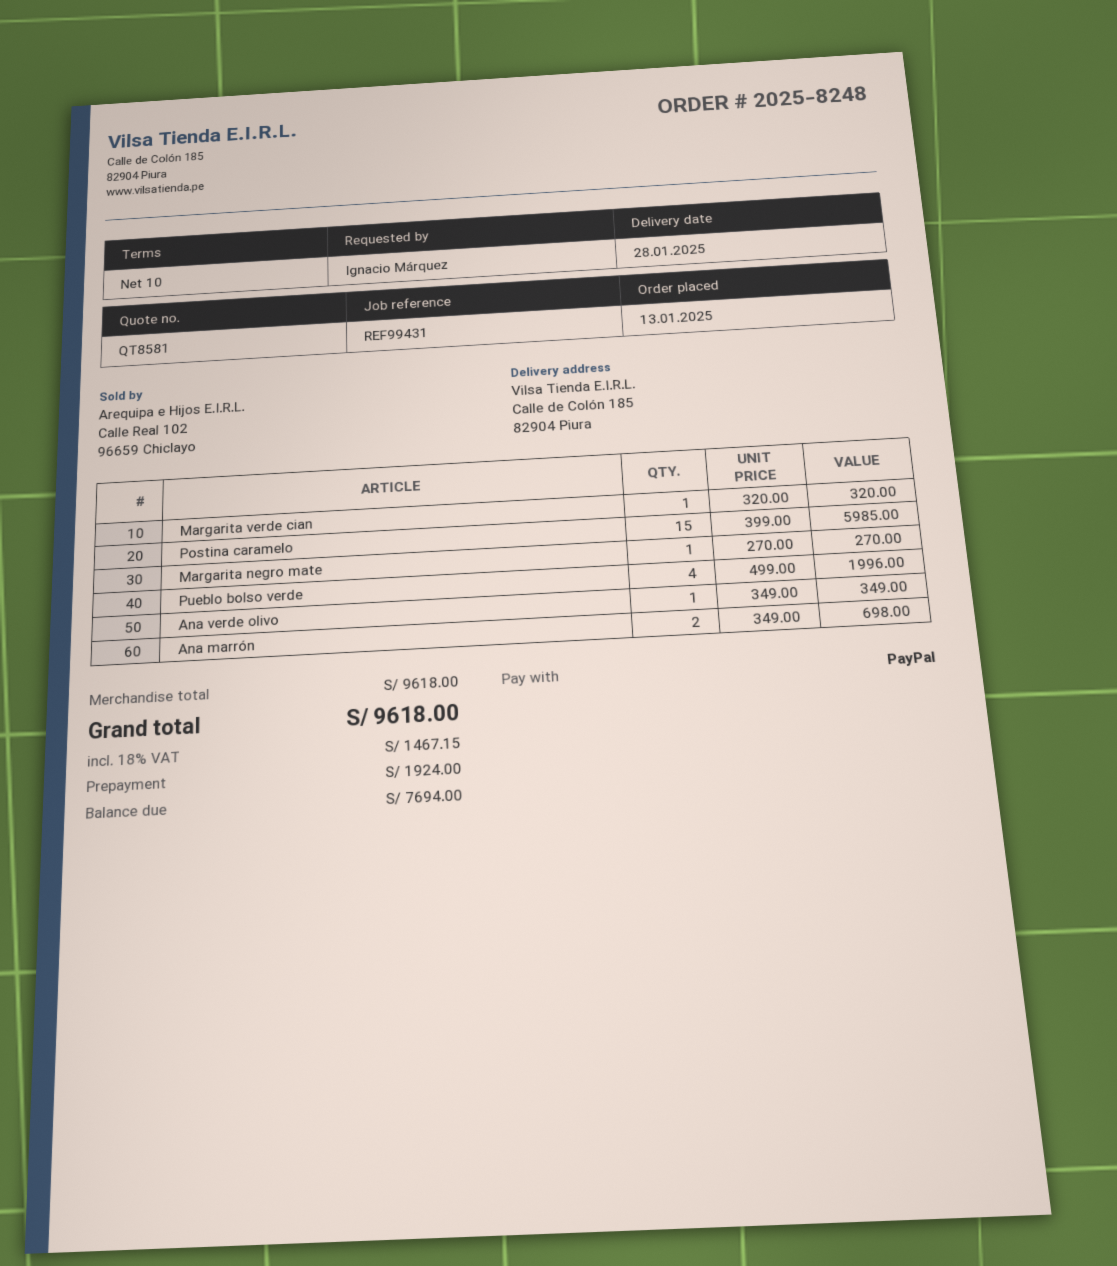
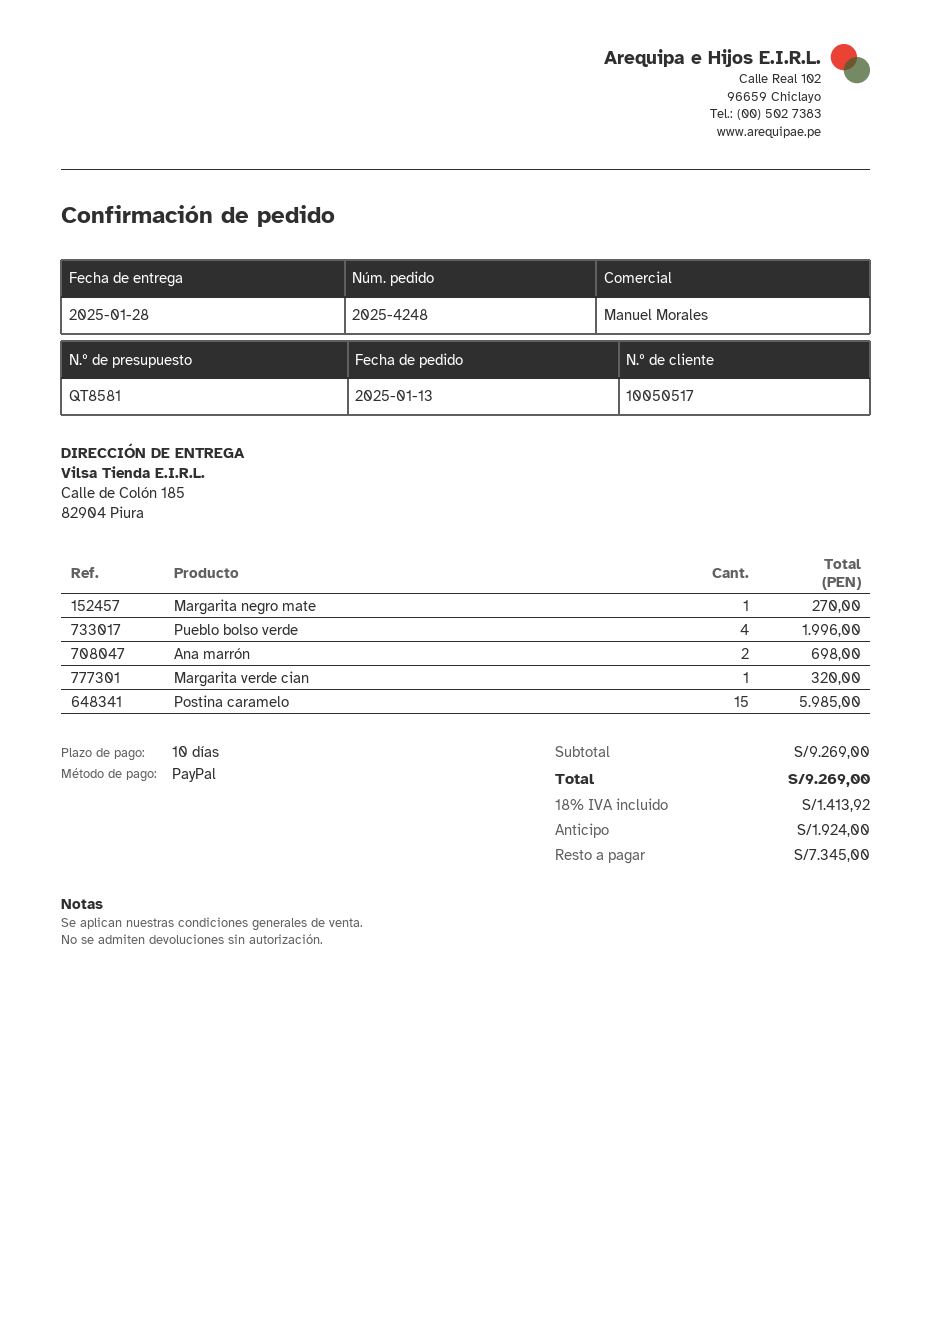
order number: 2025-8248 -> 2025-4248
Ana verde olivo: 1 for 349.00 -> none
subtotal: 9618.00 -> 9269.00
tax: 18% = 1467.15 -> 18% = 1413.92
total: 9618.00 -> 9269.00
balance: 7694.00 -> 7345.00

